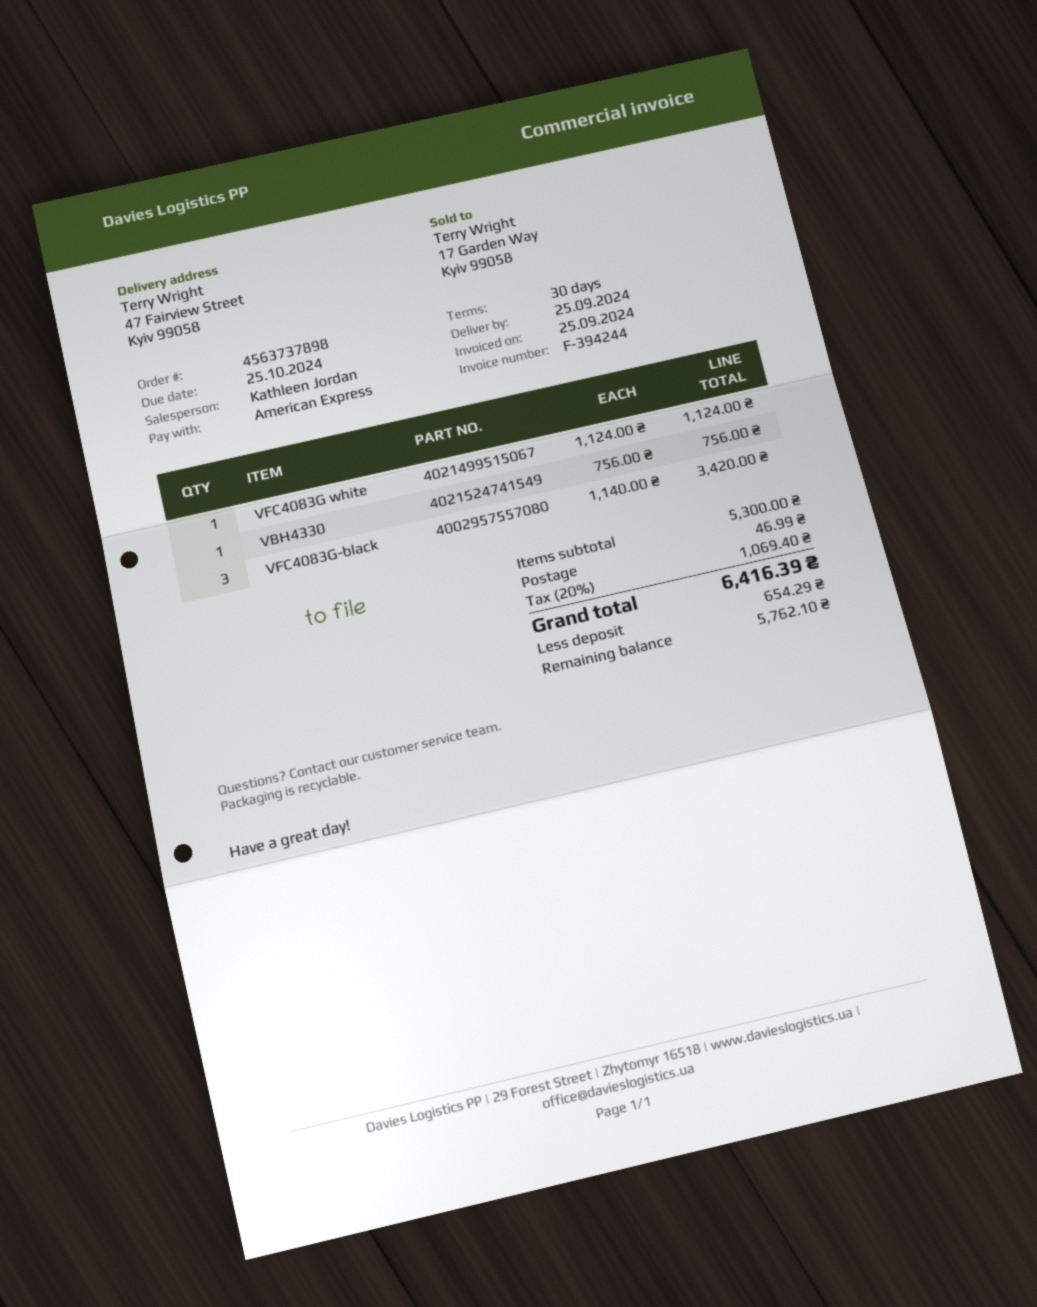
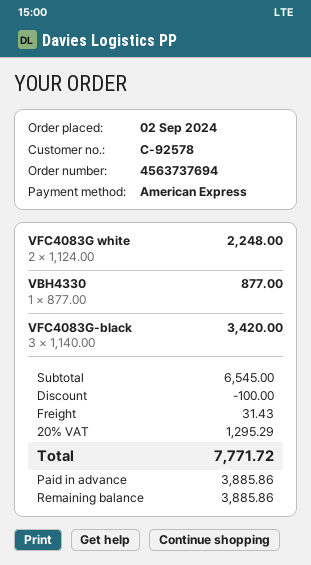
order number: 4563737898 -> 4563737694
VFC4083G white: 1 x 1124.00 = 1124.00 -> 2 x 1124.00 = 2248.00
VBH4330: 1 x 756.00 = 756.00 -> 1 x 877.00 = 877.00
subtotal: 5300.00 -> 6545.00
discount: none -> 100.00
shipping: 46.99 -> 31.43
tax: 20% = 1069.40 -> 20% = 1295.29
total: 6416.39 -> 7771.72
deposit: 654.29 -> 3885.86
balance: 5762.10 -> 3885.86

